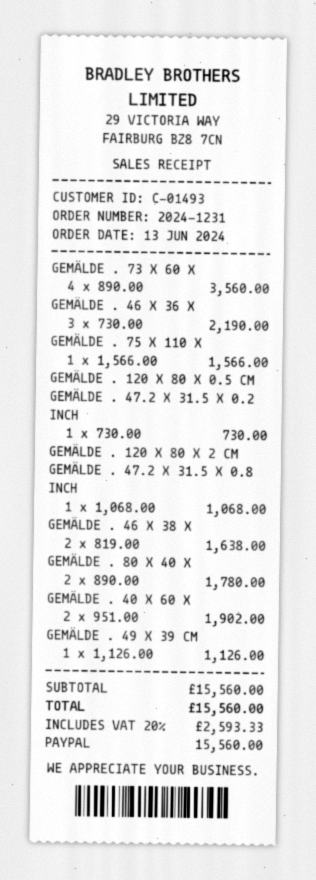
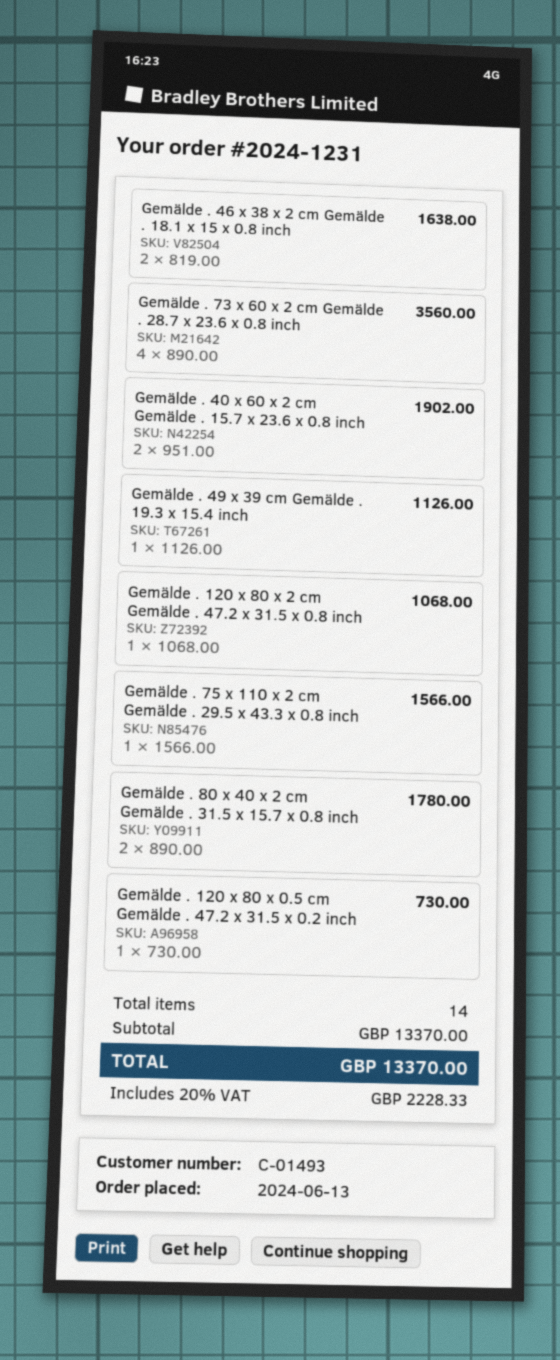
GEMÄLDE . 46 X 36 X: 3 x 730.00 = 2190.00 -> none
subtotal: 15560.00 -> 13370.00
tax: 20% = 2593.33 -> 20% = 2228.33
total: 15560.00 -> 13370.00

